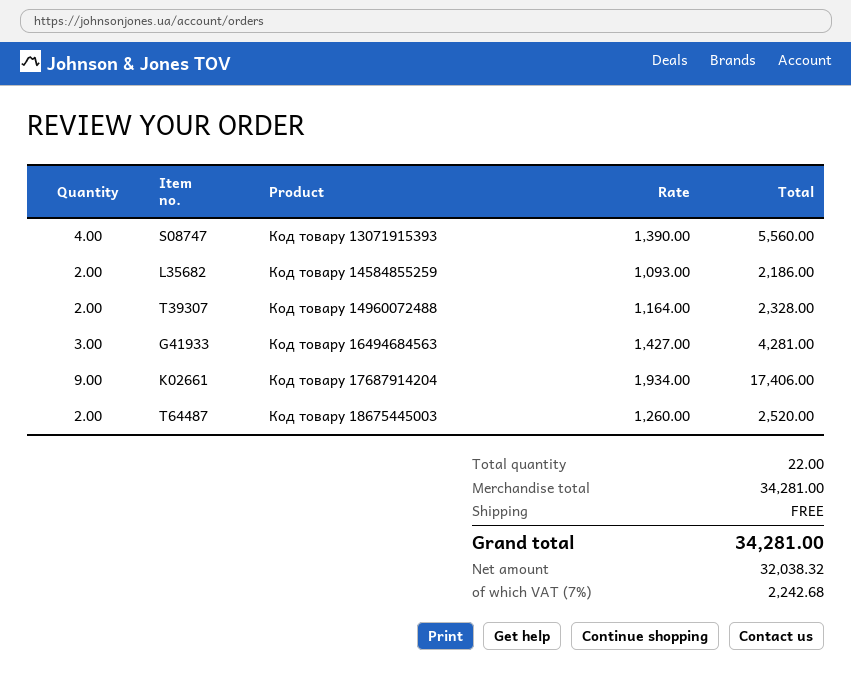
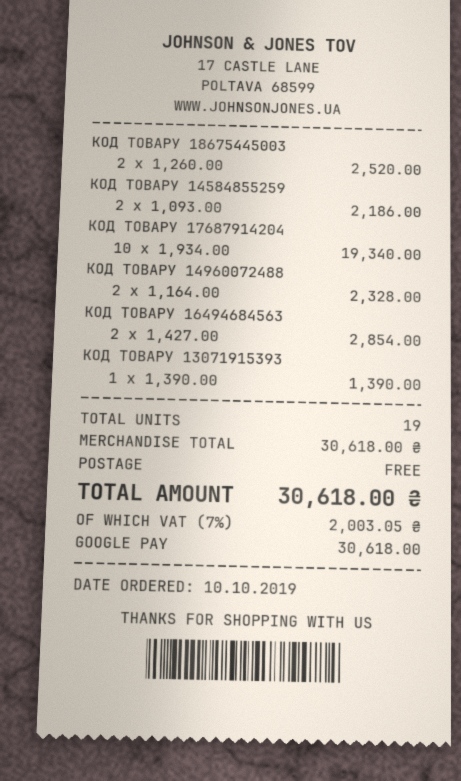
Код товару 13071915393: 4 x 1390.00 = 5560.00 -> 1 x 1390.00 = 1390.00
Код товару 16494684563: 3 x 1427.00 = 4281.00 -> 2 x 1427.00 = 2854.00
Код товару 17687914204: 9 x 1934.00 = 17406.00 -> 10 x 1934.00 = 19340.00
total quantity: 22 -> 19
subtotal: 34281.00 -> 30618.00
tax: 7% = 2242.68 -> 7% = 2003.05
total: 34281.00 -> 30618.00

